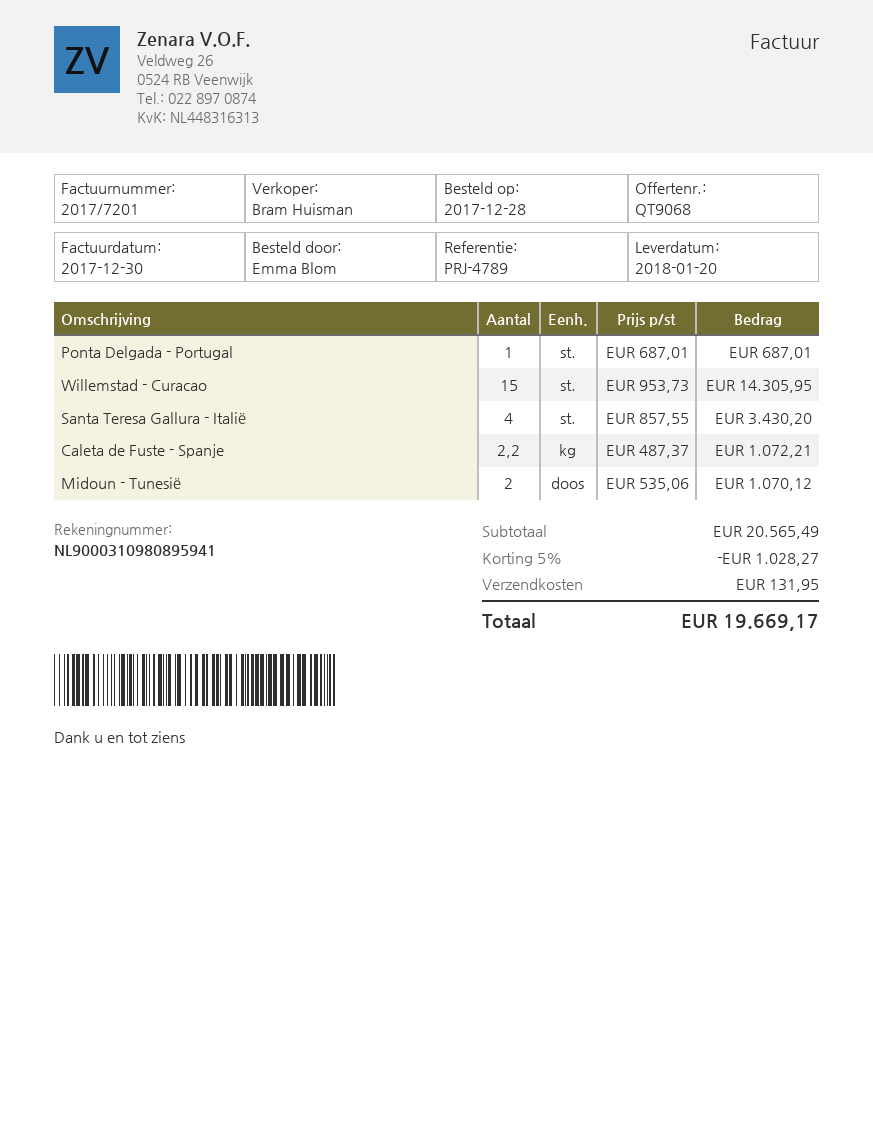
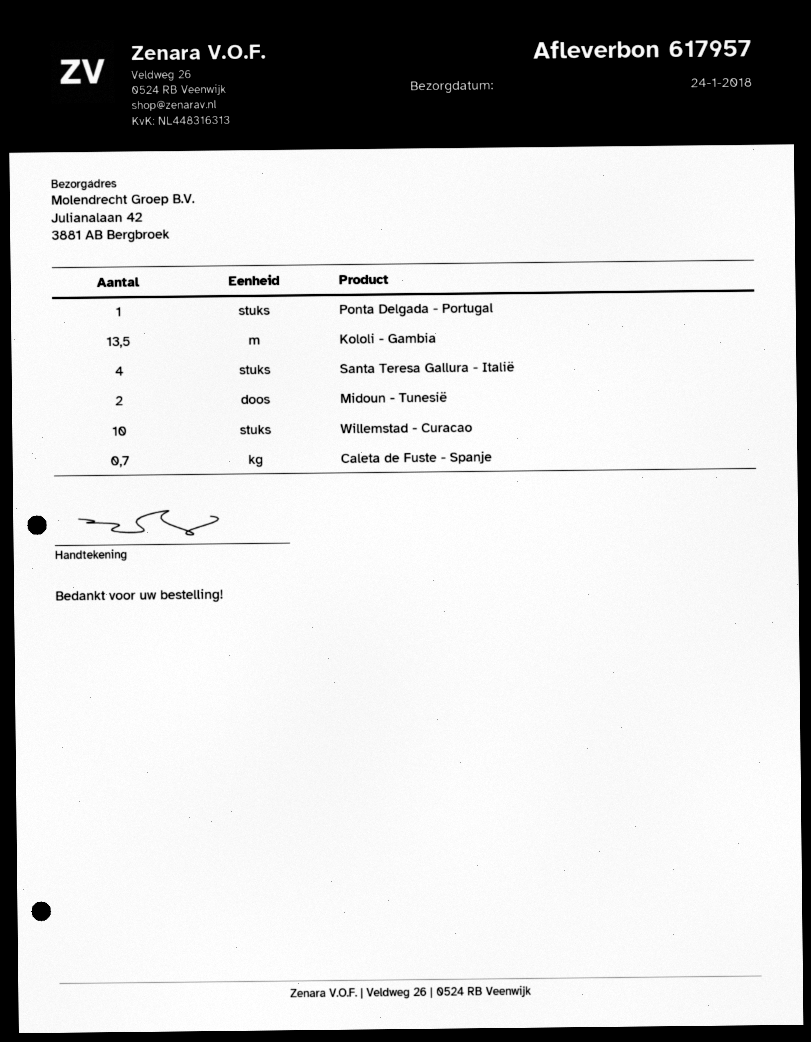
delivery date: 2018-01-20 -> 2018-01-24
Willemstad - Curacao: 15 -> 10
Caleta de Fuste - Spanje: 2.2 -> 0.7
Kololi - Gambia: none -> 13.5

